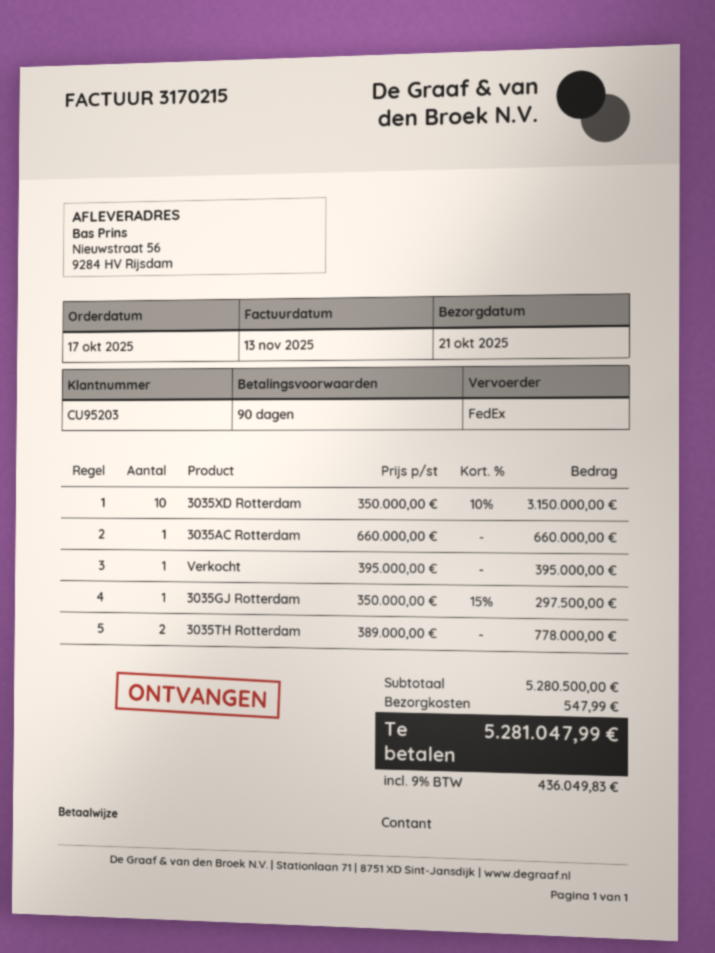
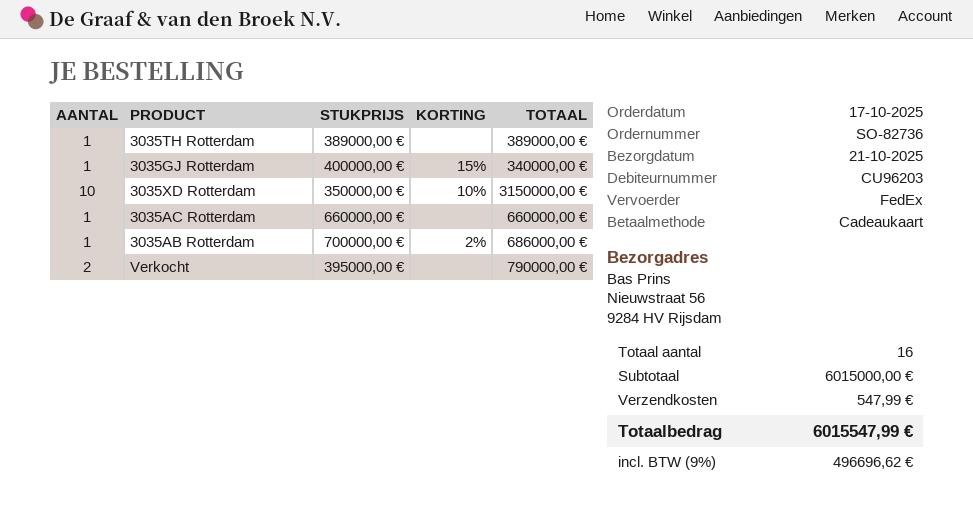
customer number: CU95203 -> CU96203
payment method: cash -> gift card
Verkocht: 1 x 395000.00 = 395000.00 -> 2 x 395000.00 = 790000.00
3035GJ Rotterdam: 1 x 350000.00 - 15% = 297500.00 -> 1 x 400000.00 - 15% = 340000.00
3035TH Rotterdam: 2 x 389000.00 = 778000.00 -> 1 x 389000.00 = 389000.00
3035AB Rotterdam: none -> 1 x 700000.00 - 2% = 686000.00
subtotal: 5280500.00 -> 6015000.00
tax: 9% = 436049.83 -> 9% = 496696.62
total: 5281047.99 -> 6015547.99

